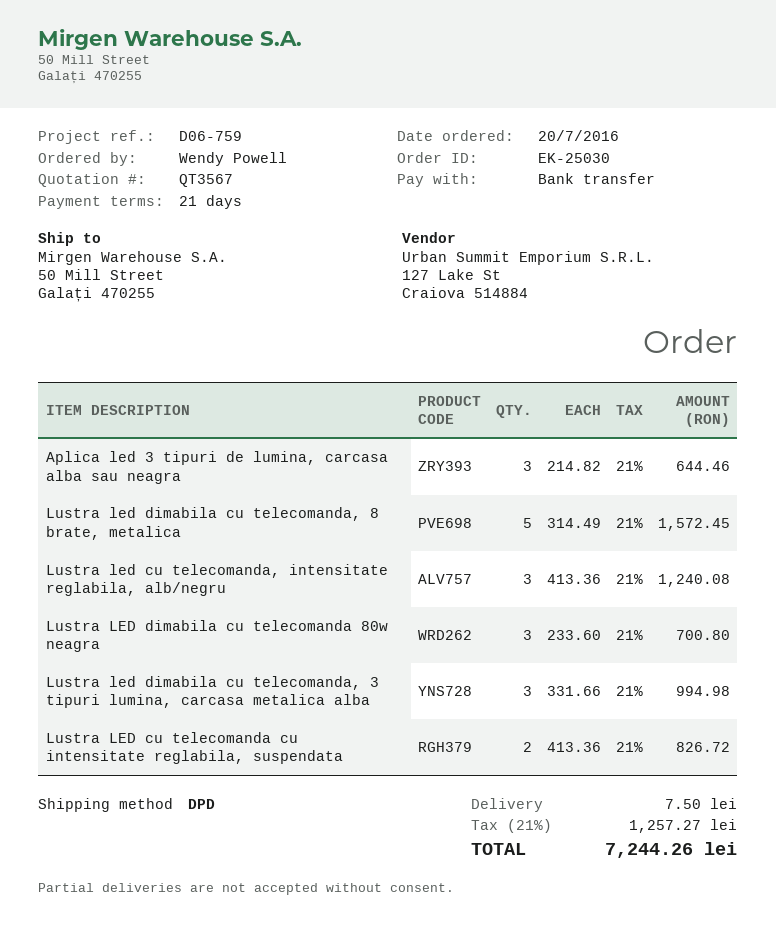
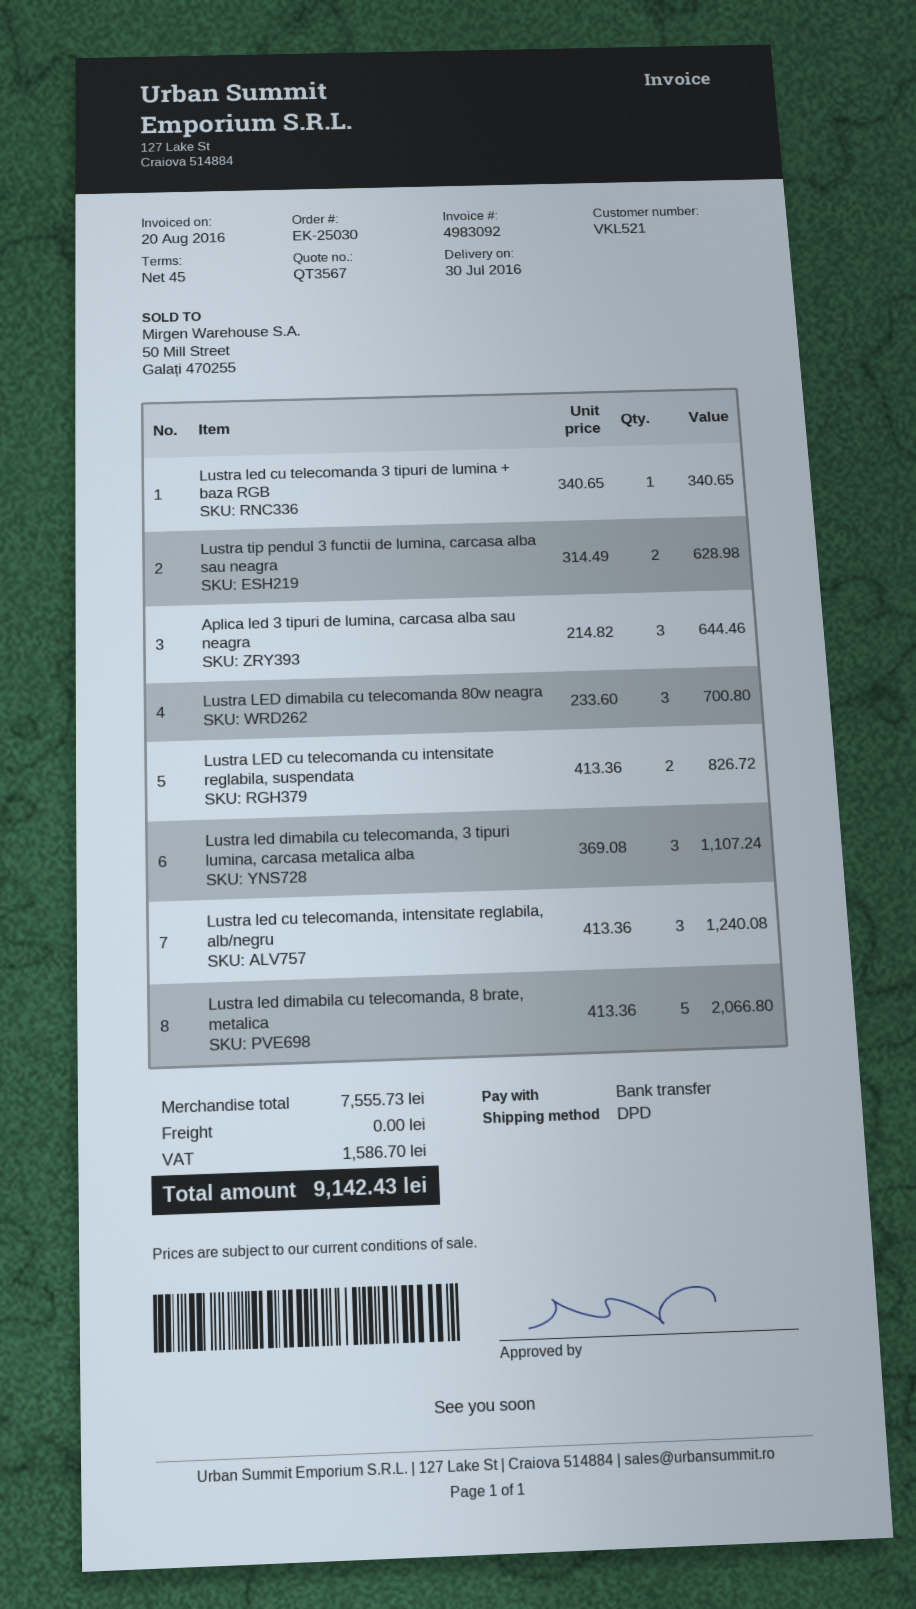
payment terms: 21 days -> 45 days
Lustra led dimabila cu telecomanda, 8 brate, metalica: 5 x 314.49 = 1572.45 -> 5 x 413.36 = 2066.80
Lustra led dimabila cu telecomanda, 3 tipuri lumina, carcasa metalica alba: 3 x 331.66 = 994.98 -> 3 x 369.08 = 1107.24
Lustra led cu telecomanda 3 tipuri de lumina + baza RGB: none -> 1 x 340.65 = 340.65
Lustra tip pendul 3 functii de lumina, carcasa alba sau neagra: none -> 2 x 314.49 = 628.98
shipping: 7.50 -> 0.00
tax: 1257.27 -> 1586.70
total: 7244.26 -> 9142.43

